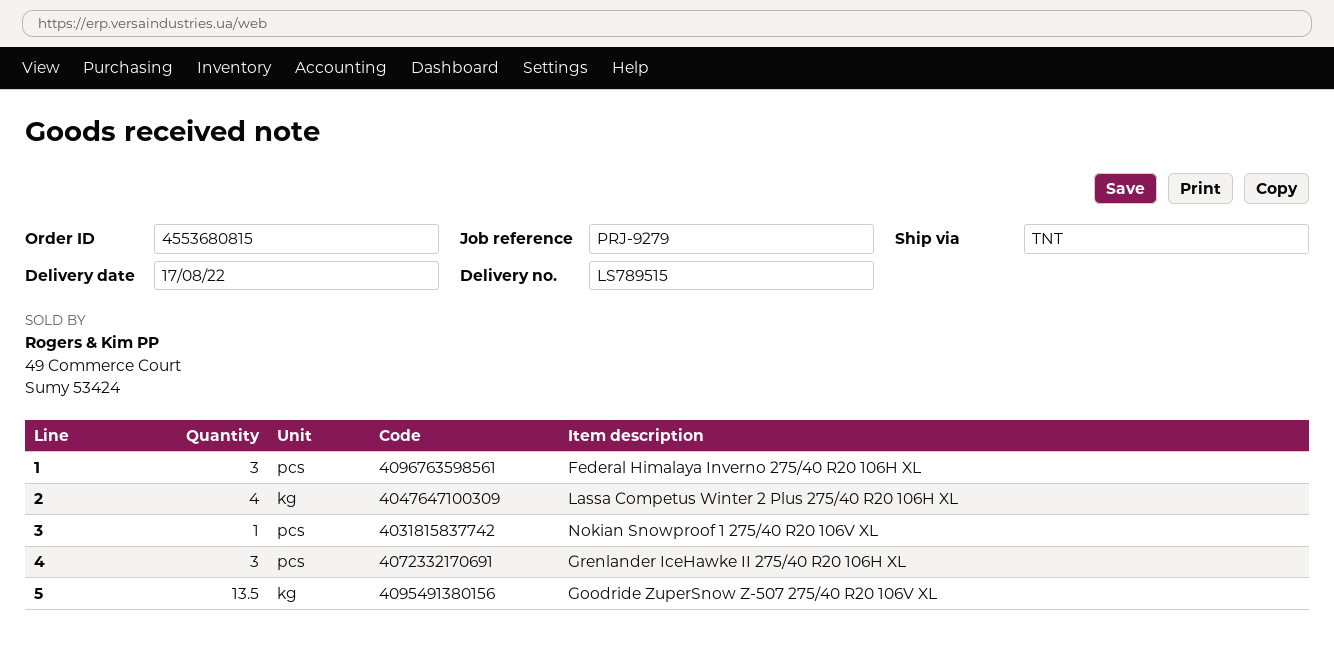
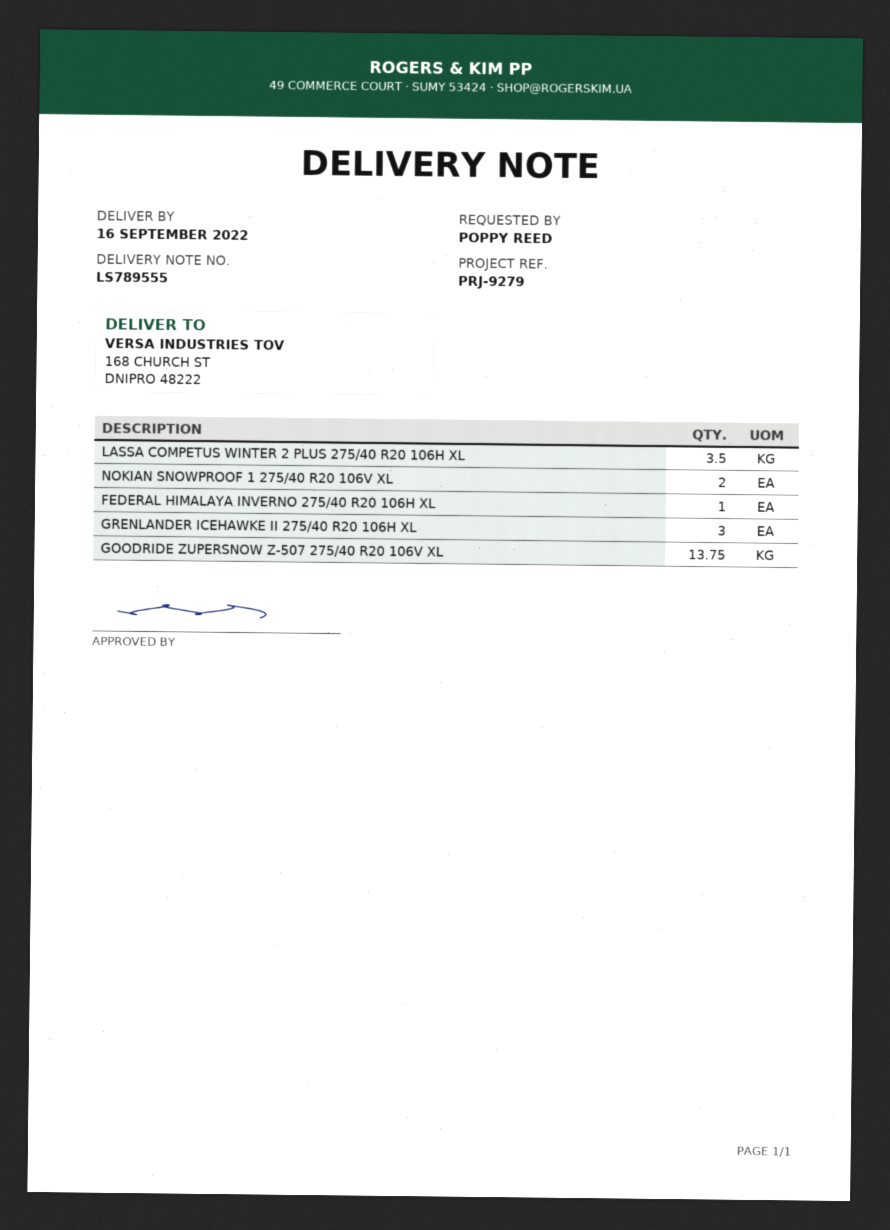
delivery note number: LS789515 -> LS789555
delivery date: 2022-08-17 -> 2022-09-16
Federal Himalaya Inverno 275/40 R20 106H XL: 3 -> 1
Lassa Competus Winter 2 Plus 275/40 R20 106H XL: 4 -> 3.5
Nokian Snowproof 1 275/40 R20 106V XL: 1 -> 2
Goodride ZuperSnow Z-507 275/40 R20 106V XL: 13.5 -> 13.75

